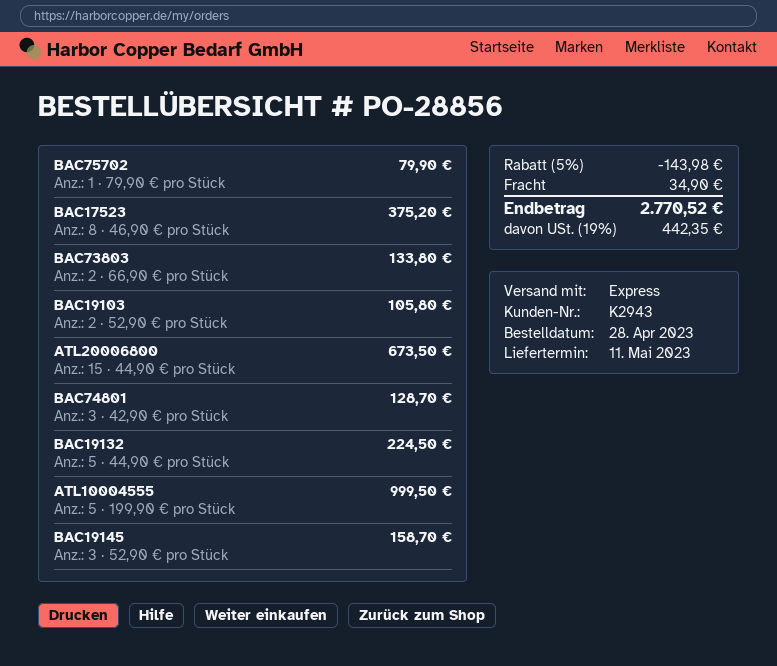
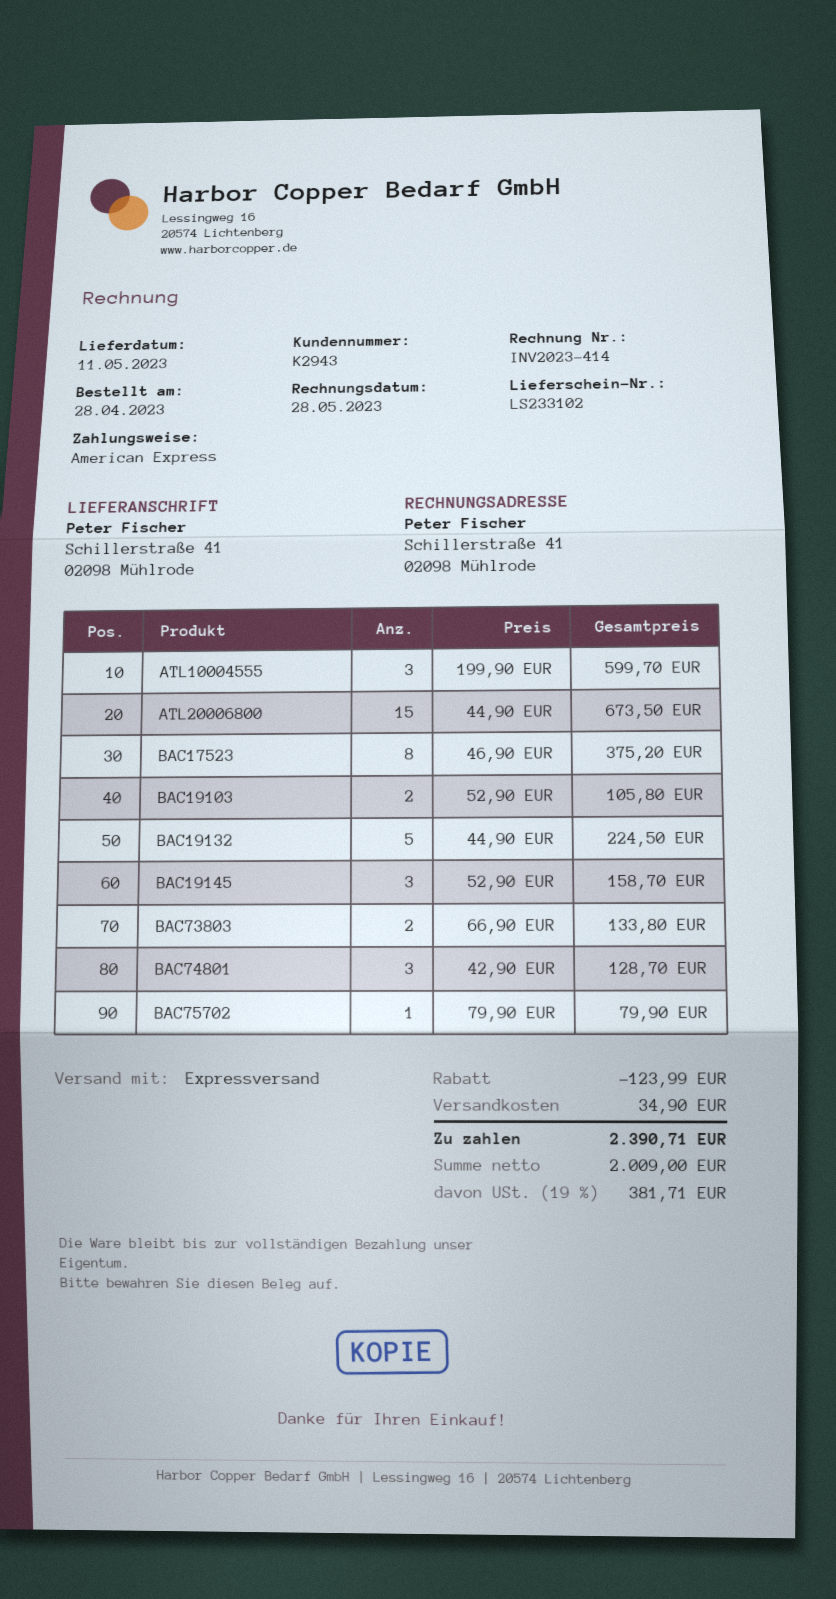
ATL10004555: 5 x 199.90 = 999.50 -> 3 x 199.90 = 599.70
discount: 143.98 -> 123.99
tax: 19% = 442.35 -> 19% = 381.71
total: 2770.52 -> 2390.71

